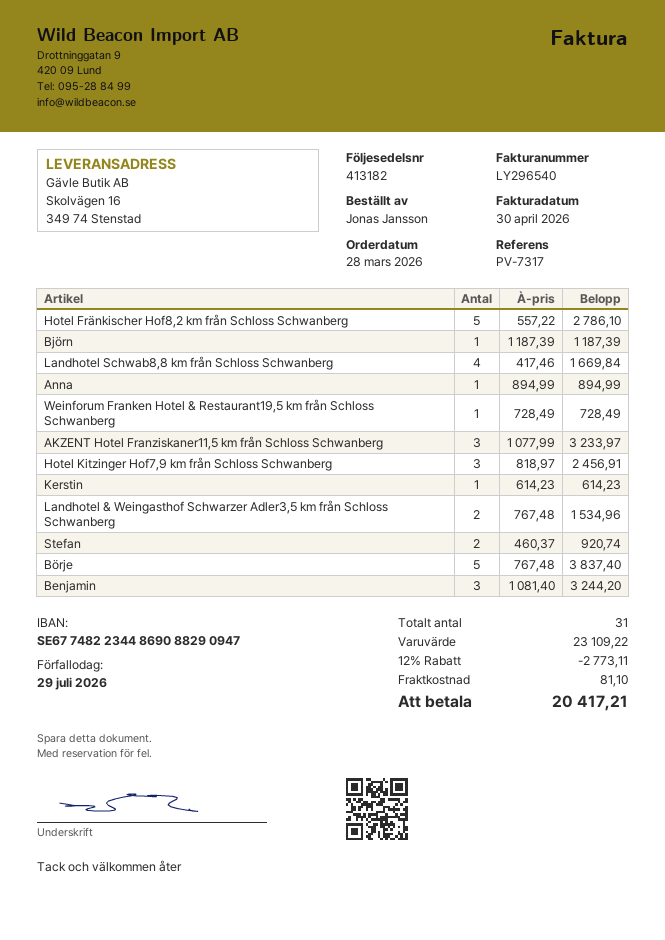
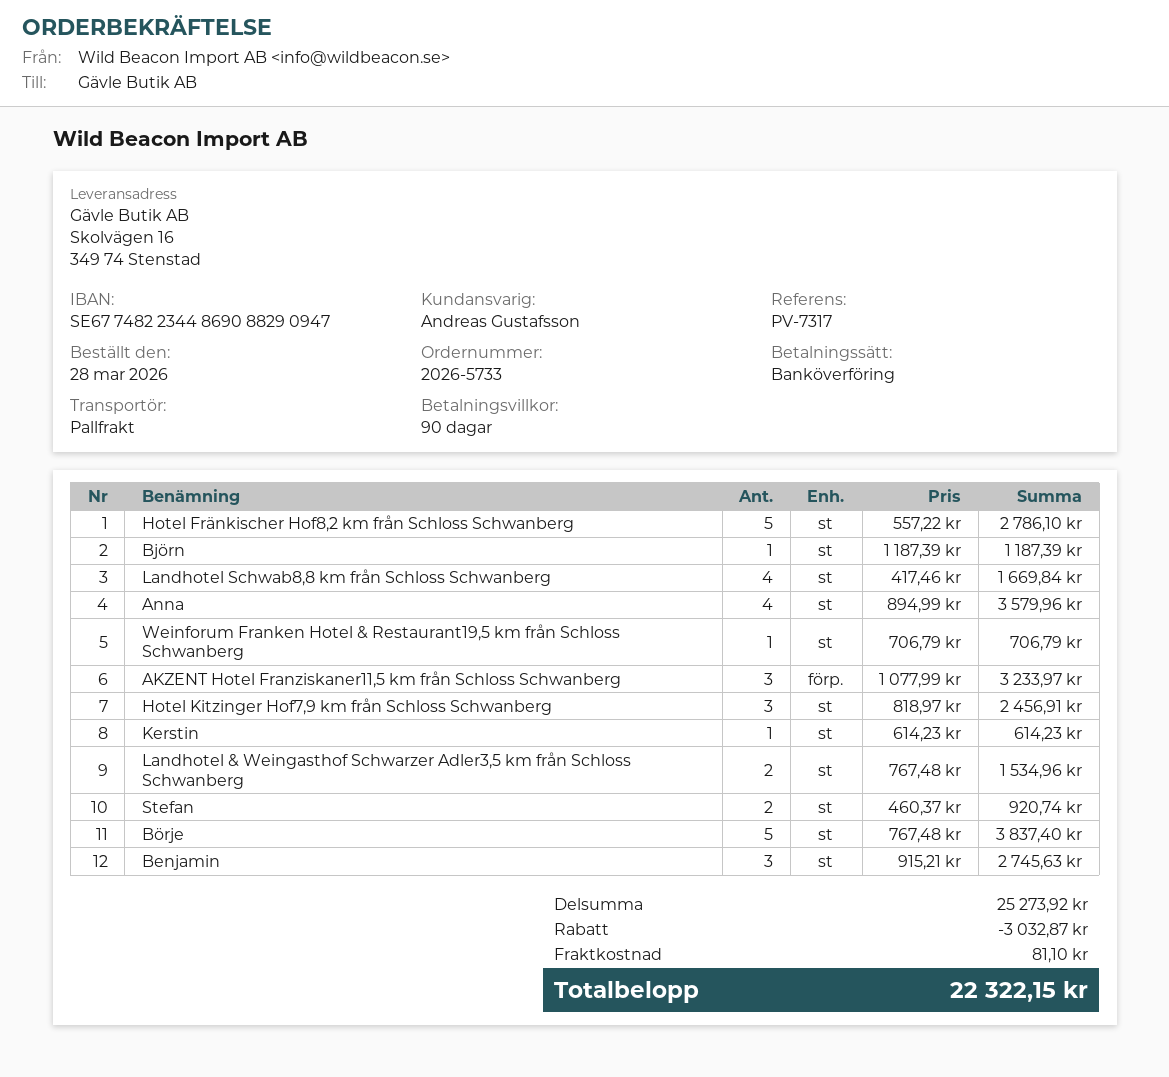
Anna: 1 x 894.99 = 894.99 -> 4 x 894.99 = 3579.96
Weinforum Franken Hotel & Restaurant19,5 km från Schloss Schwanberg: 1 x 728.49 = 728.49 -> 1 x 706.79 = 706.79
Benjamin: 3 x 1081.40 = 3244.20 -> 3 x 915.21 = 2745.63
subtotal: 23109.22 -> 25273.92
discount: 2773.11 -> 3032.87
total: 20417.21 -> 22322.15

